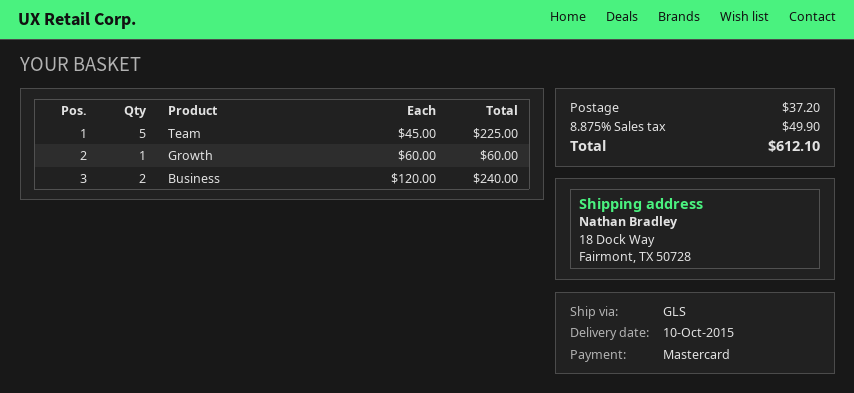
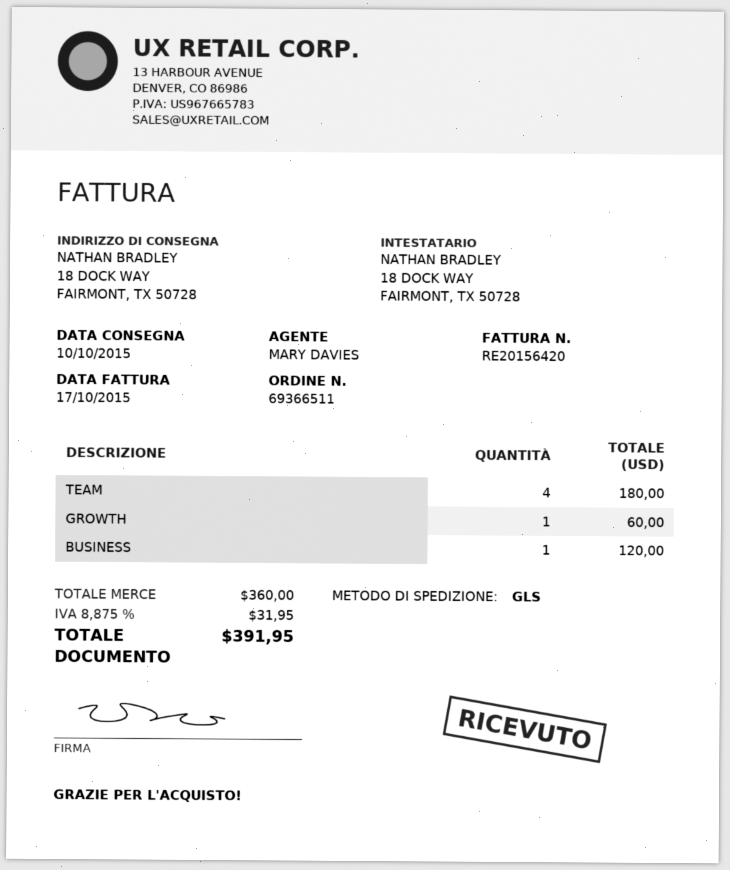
Team: 5 for 225.00 -> 4 for 180.00
Business: 2 for 240.00 -> 1 for 120.00
shipping: 37.20 -> none
tax: 8.875% = 49.90 -> 8.875% = 31.95
total: 612.10 -> 391.95

